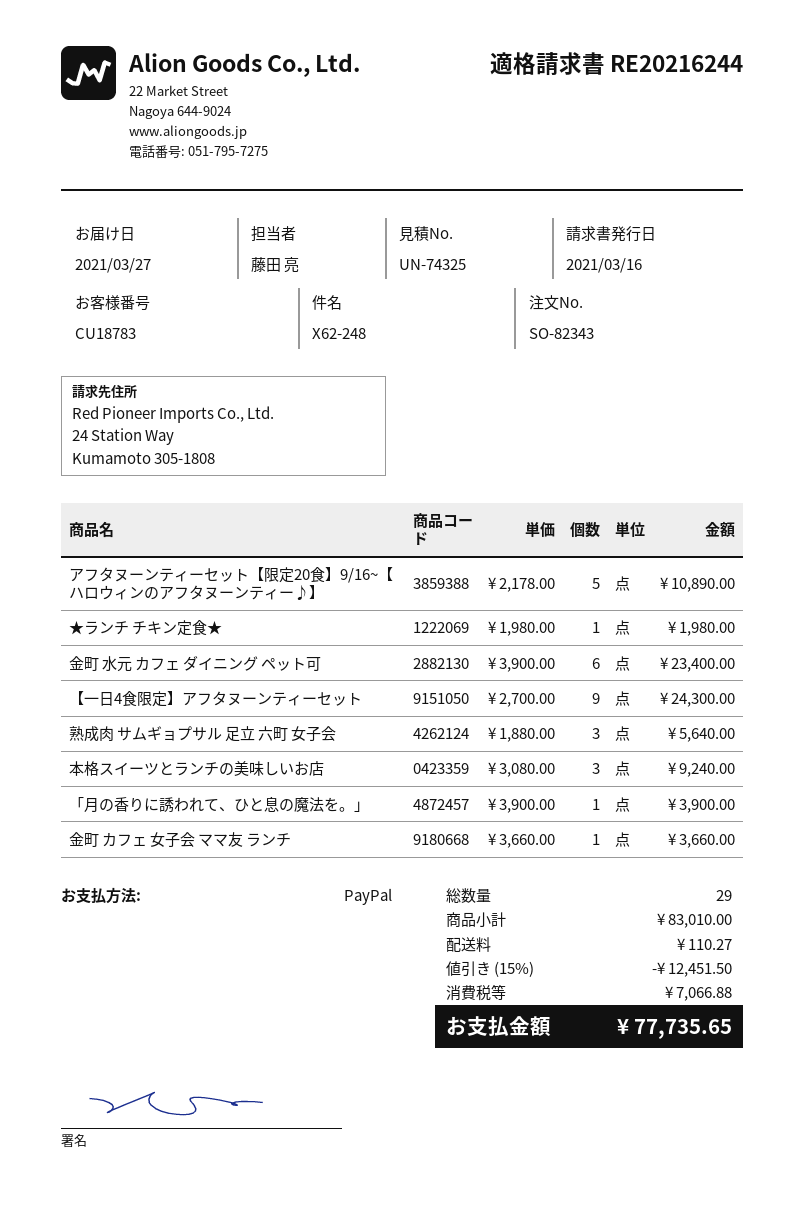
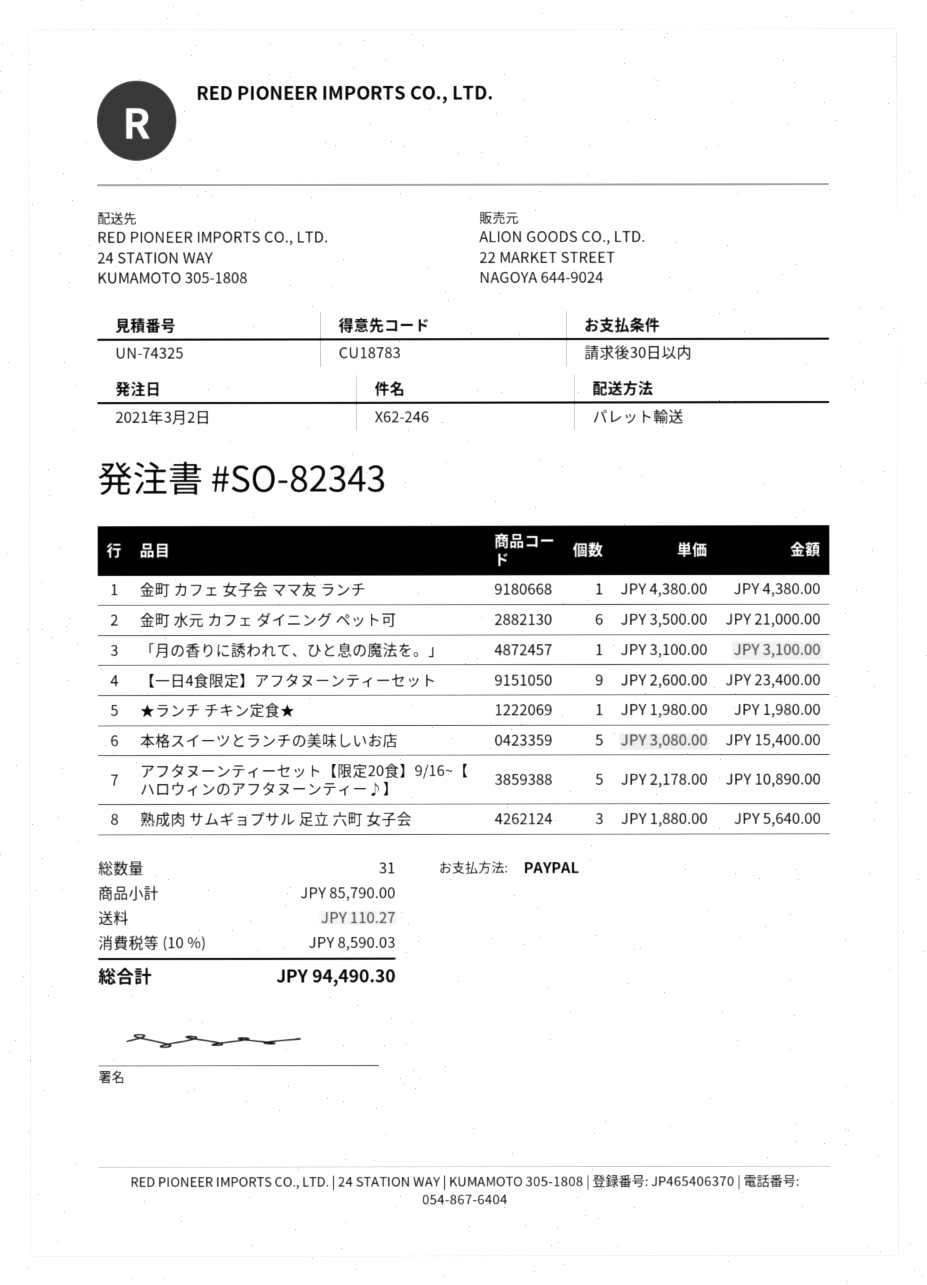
reference: X62-248 -> X62-246
金町 水元 カフェ ダイニング ペット可: 6 x 3900.00 = 23400.00 -> 6 x 3500.00 = 21000.00
【一日4食限定】アフタヌーンティーセット: 9 x 2700.00 = 24300.00 -> 9 x 2600.00 = 23400.00
本格スイーツとランチの美味しいお店: 3 x 3080.00 = 9240.00 -> 5 x 3080.00 = 15400.00
「月の香りに誘われて、ひと息の魔法を。」: 1 x 3900.00 = 3900.00 -> 1 x 3100.00 = 3100.00
金町 カフェ 女子会 ママ友 ランチ: 1 x 3660.00 = 3660.00 -> 1 x 4380.00 = 4380.00
total quantity: 29 -> 31
subtotal: 83010.00 -> 85790.00
discount: 15% = 12451.50 -> none
tax: 7066.88 -> 8590.03
total: 77735.65 -> 94490.30

